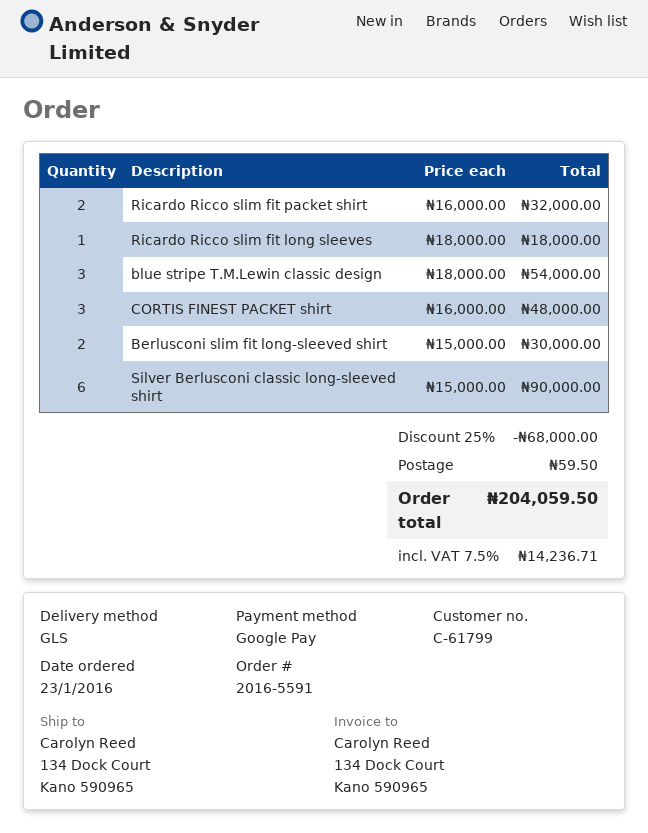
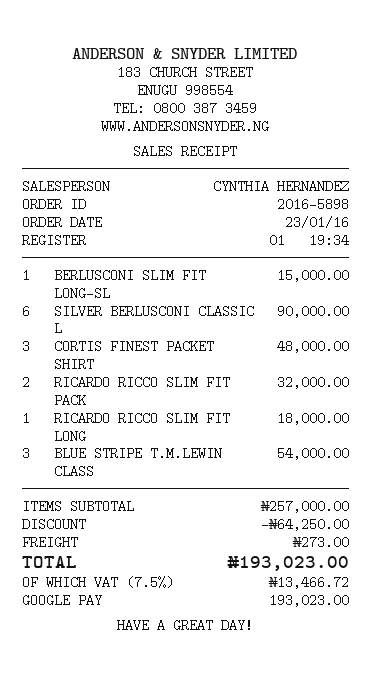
order number: 2016-5591 -> 2016-5898
Berlusconi slim fit long-sleeved shirt: 2 for 30000.00 -> 1 for 15000.00
discount: 68000.00 -> 64250.00
shipping: 59.50 -> 273.00
tax: 7.5% = 14236.71 -> 7.5% = 13466.72
total: 204059.50 -> 193023.00

